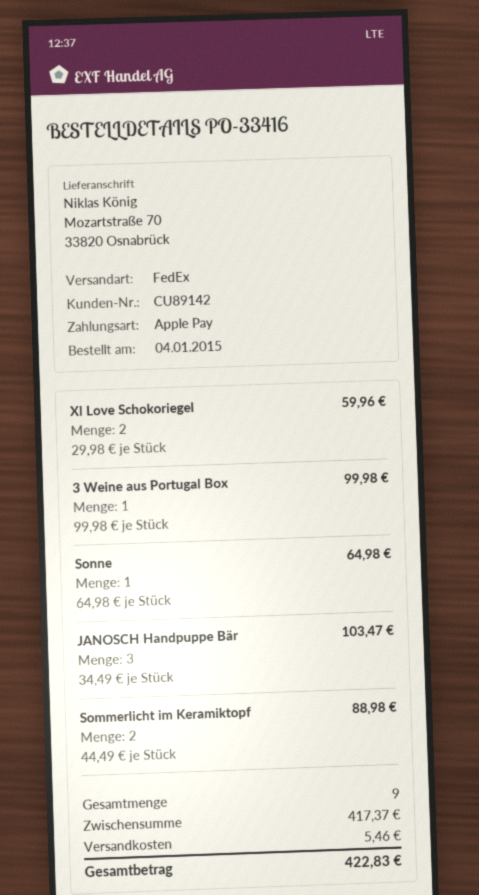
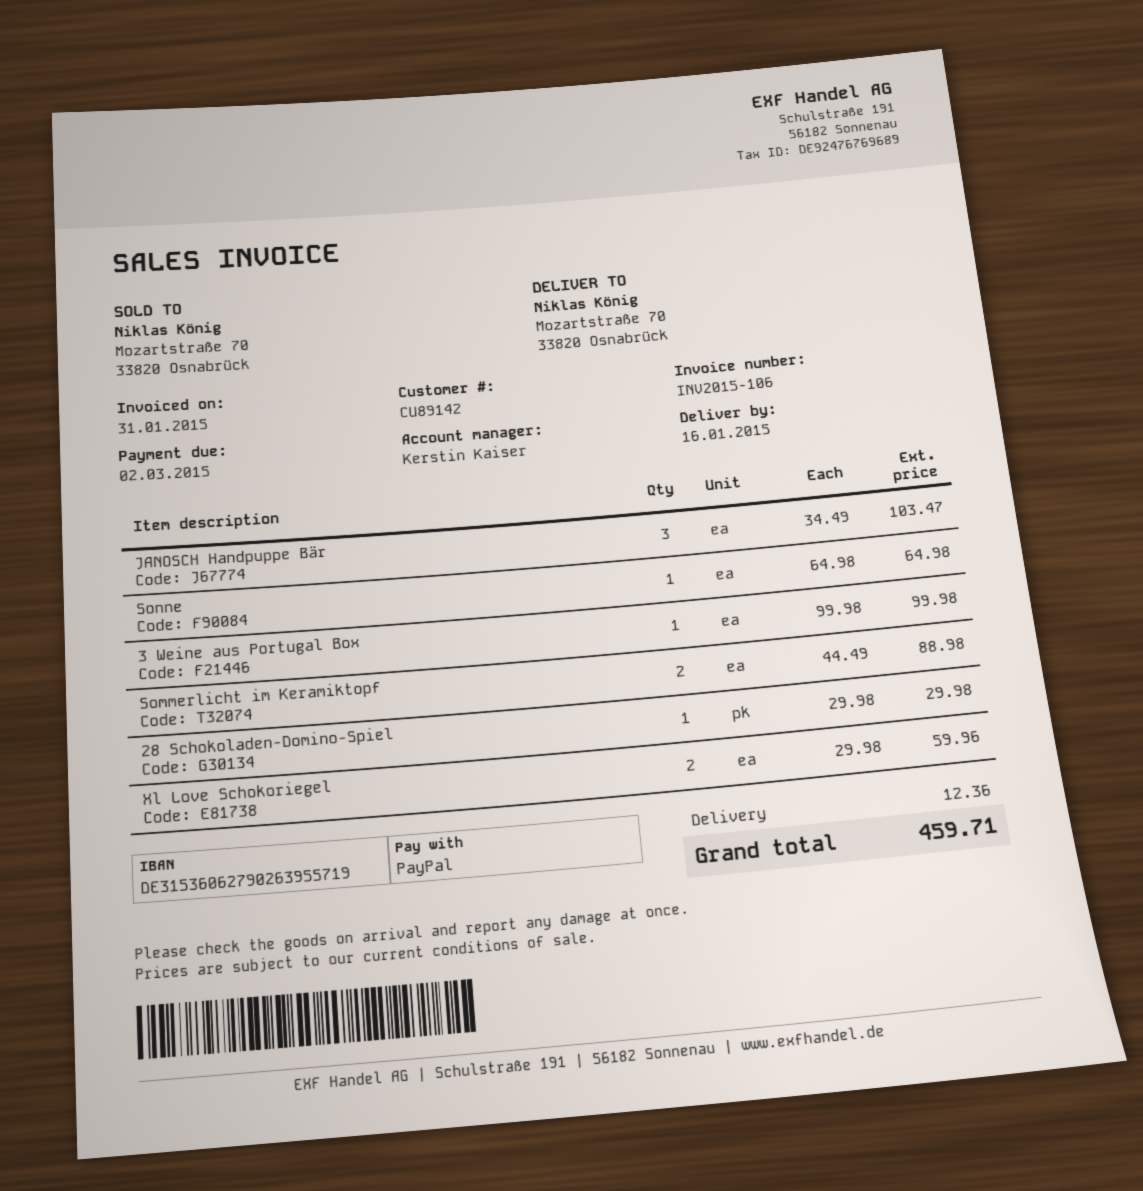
payment method: Apple Pay -> PayPal
28 Schokoladen-Domino-Spiel: none -> 1 x 29.98 = 29.98
shipping: 5.46 -> 12.36
total: 422.83 -> 459.71

